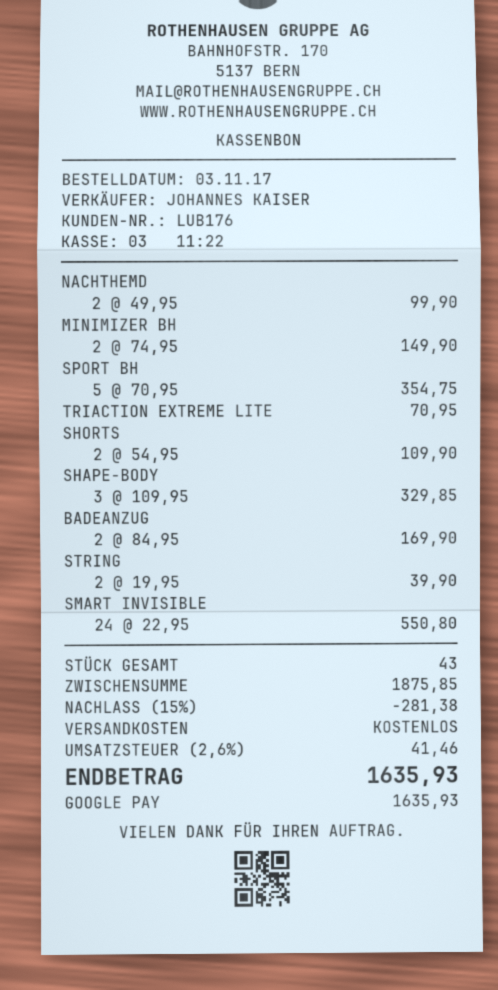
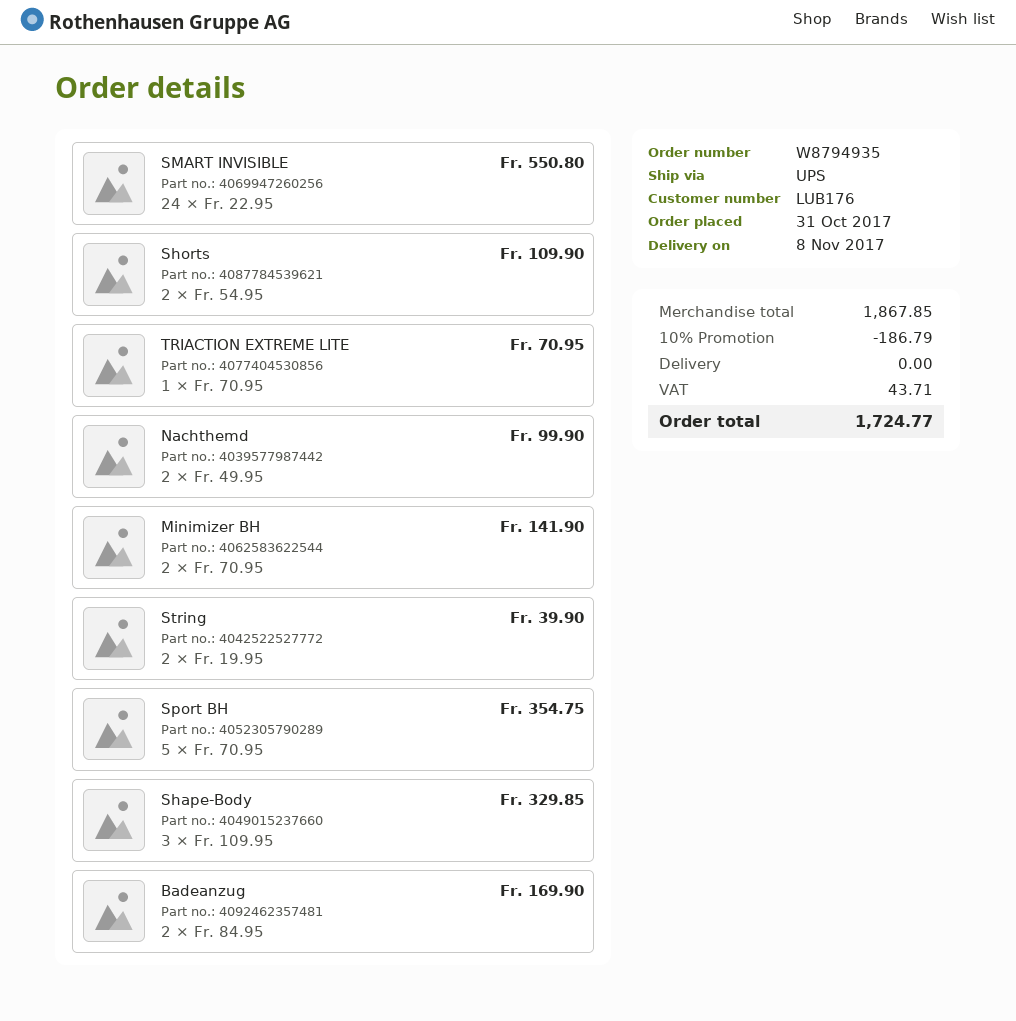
order date: 2017-11-03 -> 2017-10-31
MINIMIZER BH: 2 x 74.95 = 149.90 -> 2 x 70.95 = 141.90
subtotal: 1875.85 -> 1867.85
discount: 15% = 281.38 -> 10% = 186.79
tax: 41.46 -> 43.71
total: 1635.93 -> 1724.77

